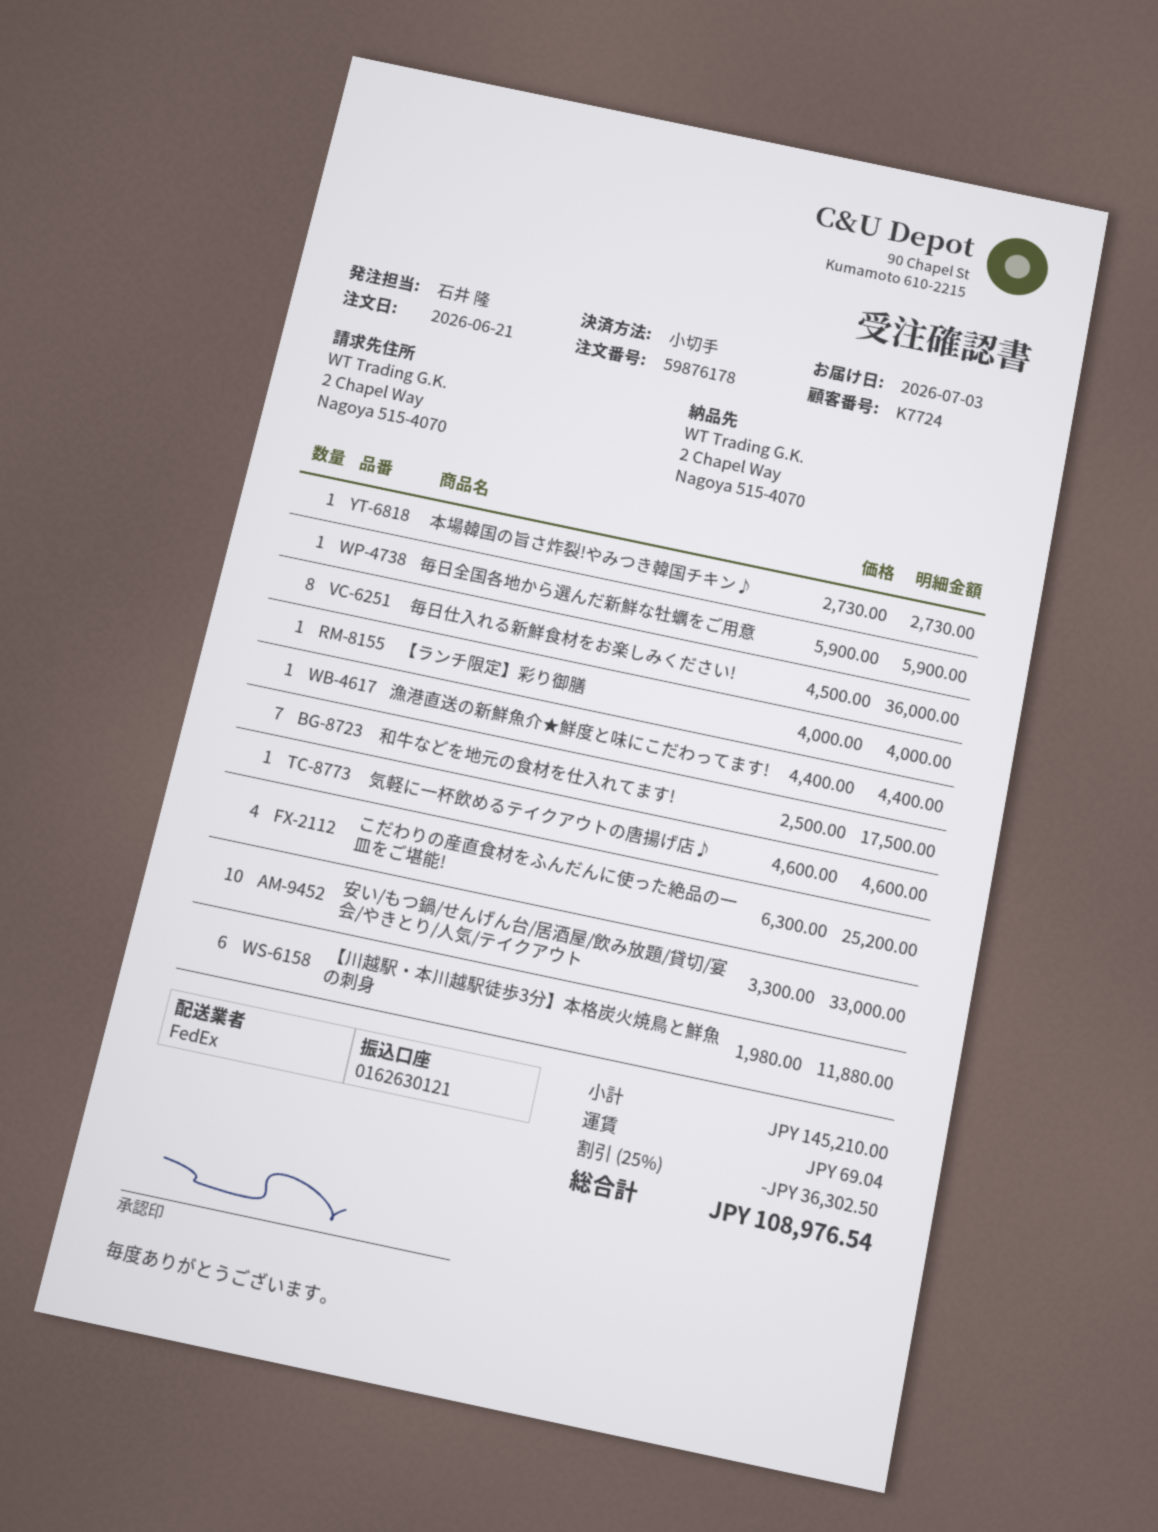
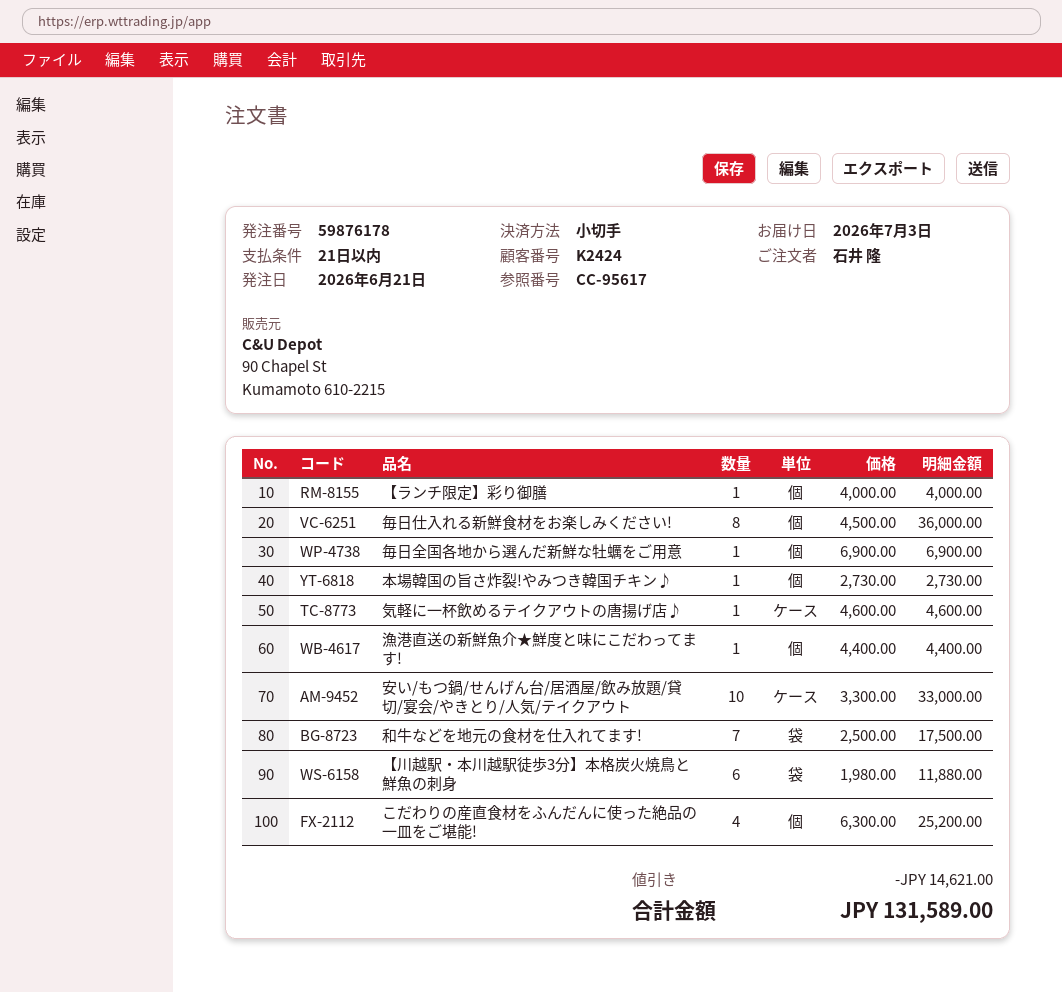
customer number: K7724 -> K2424
毎日全国各地から選んだ新鮮な牡蠣をご用意: 1 x 5900.00 = 5900.00 -> 1 x 6900.00 = 6900.00
discount: 36302.50 -> 14621.00
shipping: 69.04 -> none
total: 108976.54 -> 131589.00

